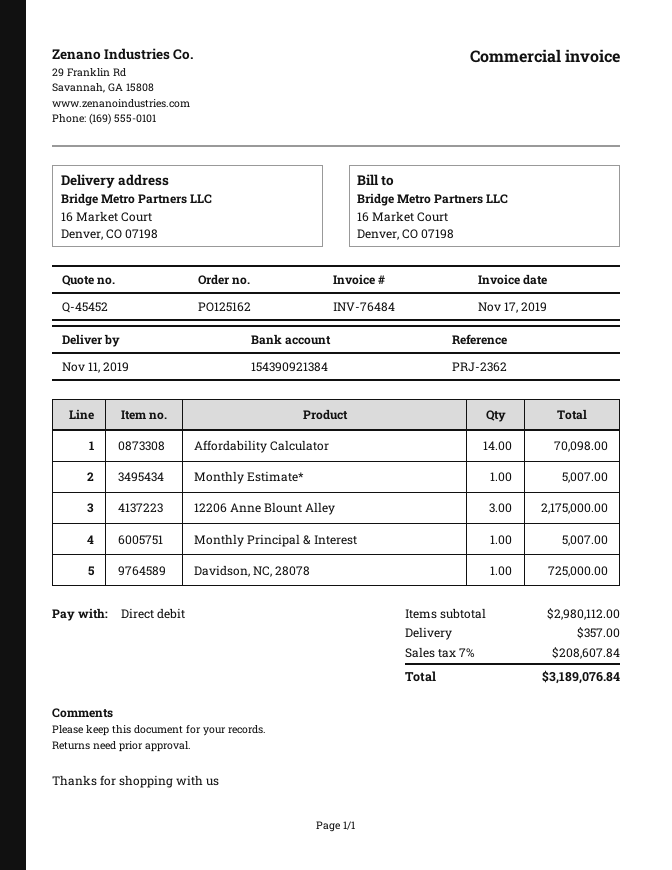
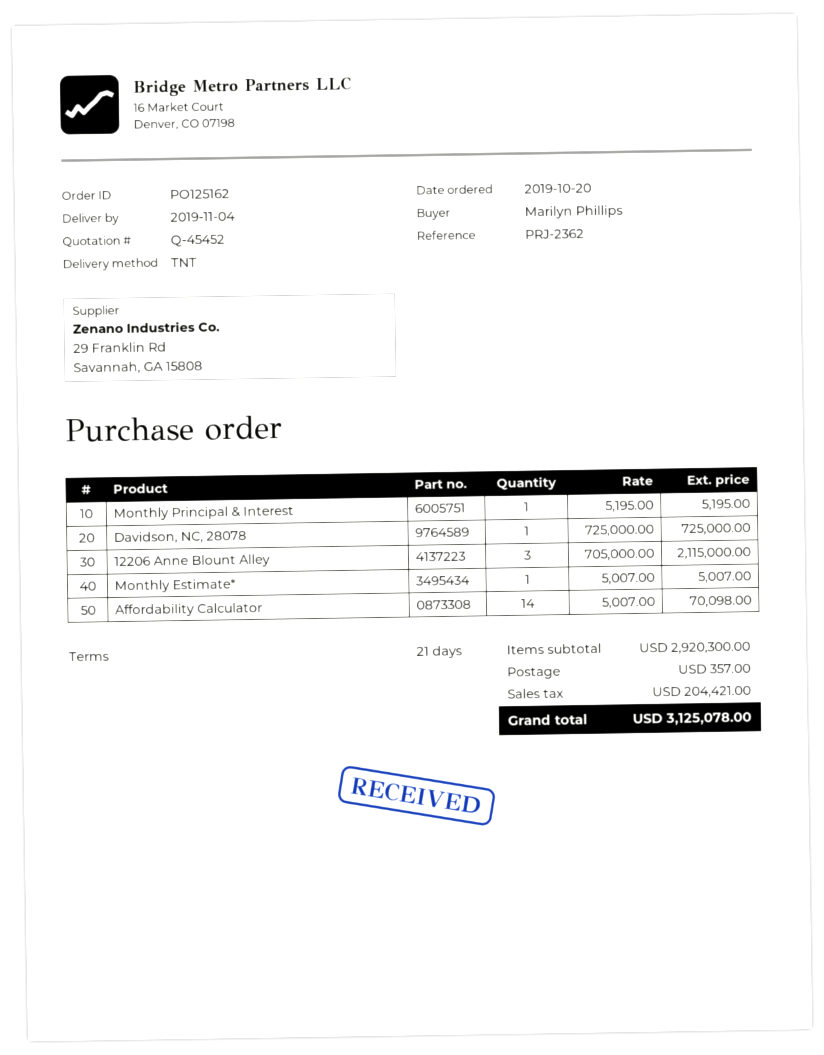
delivery date: 2019-11-11 -> 2019-11-04
12206 Anne Blount Alley: 3 for 2175000.00 -> 3 for 2115000.00
Monthly Principal & Interest: 1 for 5007.00 -> 1 for 5195.00
subtotal: 2980112.00 -> 2920300.00
tax: 208607.84 -> 204421.00
total: 3189076.84 -> 3125078.00

